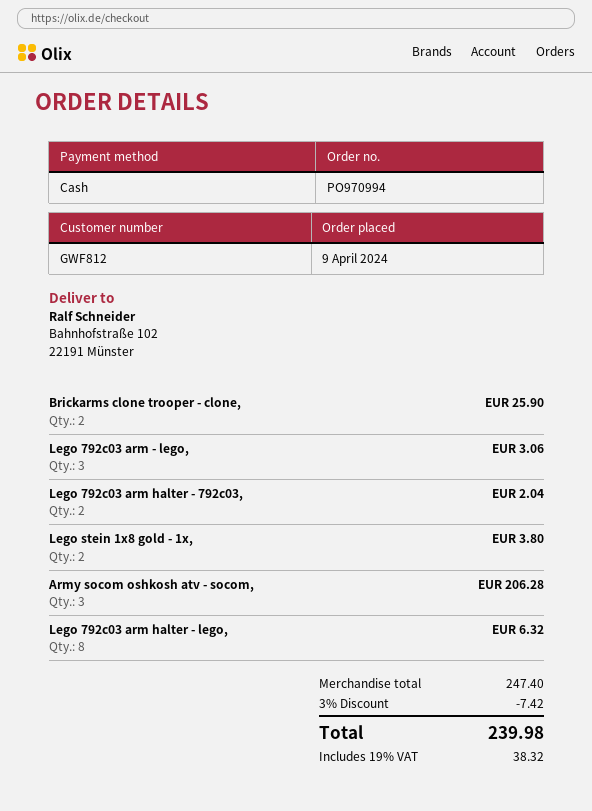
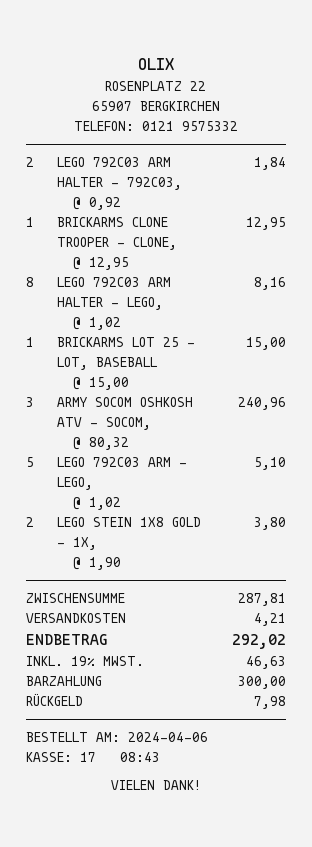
order date: 2024-04-09 -> 2024-04-06
Brickarms clone trooper - clone,: 2 for 25.90 -> 1 for 12.95
Lego 792c03 arm - lego,: 3 for 3.06 -> 5 for 5.10
Lego 792c03 arm halter - 792c03,: 2 for 2.04 -> 2 for 1.84
Army socom oshkosh atv - socom,: 3 for 206.28 -> 3 for 240.96
Lego 792c03 arm halter - lego,: 8 for 6.32 -> 8 for 8.16
BRICKARMS LOT 25 - LOT, BASEBALL: none -> 1 for 15.00
subtotal: 247.40 -> 287.81
discount: 3% = 7.42 -> none
shipping: none -> 4.21
tax: 19% = 38.32 -> 19% = 46.63
total: 239.98 -> 292.02

